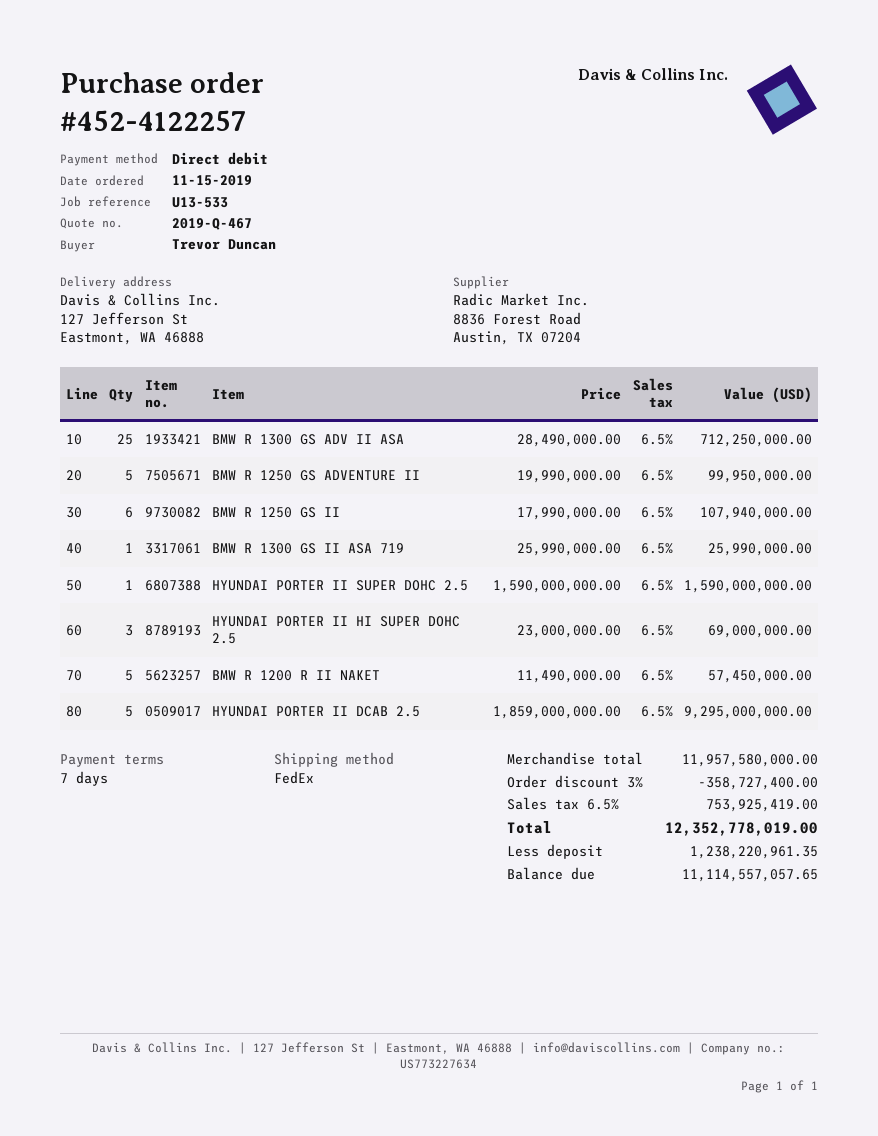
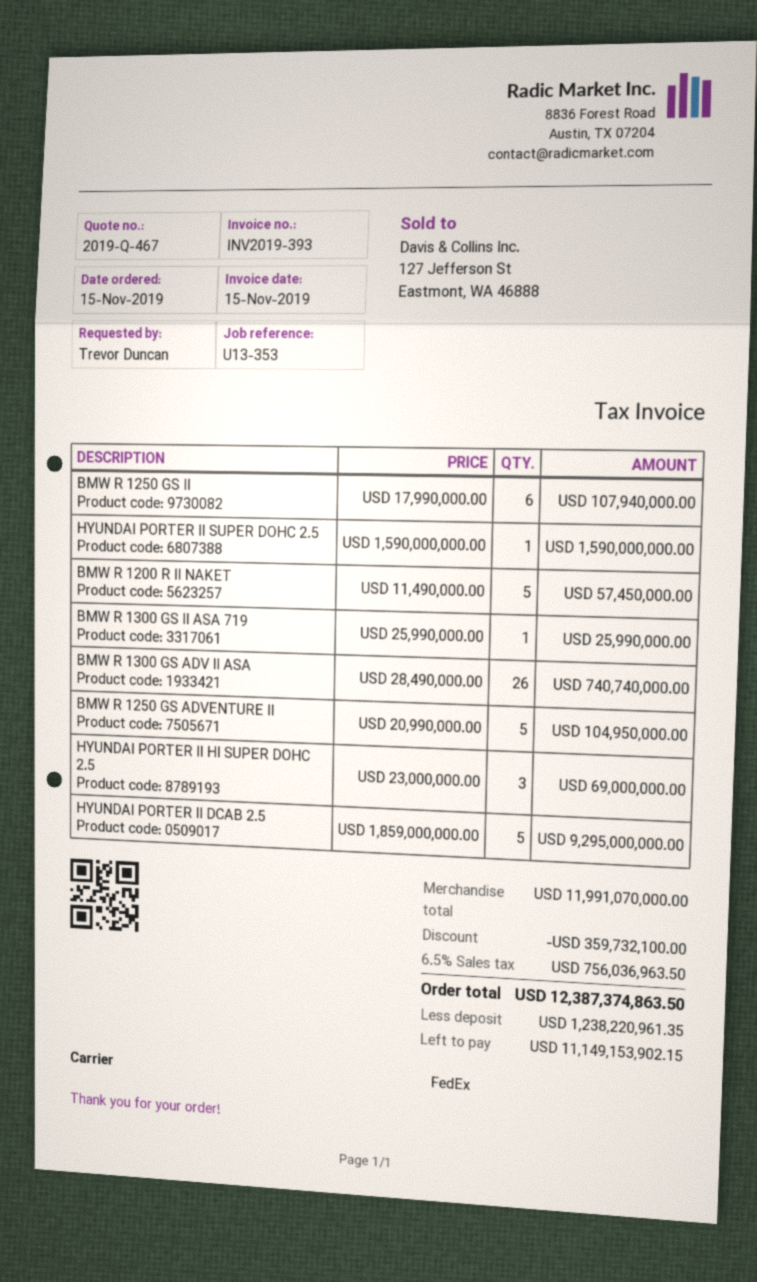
reference: U13-533 -> U13-353
BMW R 1300 GS ADV II ASA: 25 x 28490000.00 = 712250000.00 -> 26 x 28490000.00 = 740740000.00
BMW R 1250 GS ADVENTURE II: 5 x 19990000.00 = 99950000.00 -> 5 x 20990000.00 = 104950000.00
subtotal: 11957580000.00 -> 11991070000.00
discount: 358727400.00 -> 359732100.00
tax: 6.5% = 753925419.00 -> 6.5% = 756036963.50
total: 12352778019.00 -> 12387374863.50
balance: 11114557057.65 -> 11149153902.15

